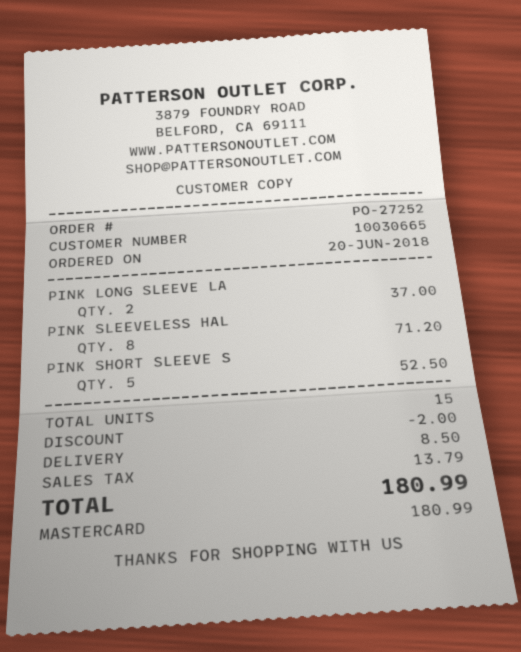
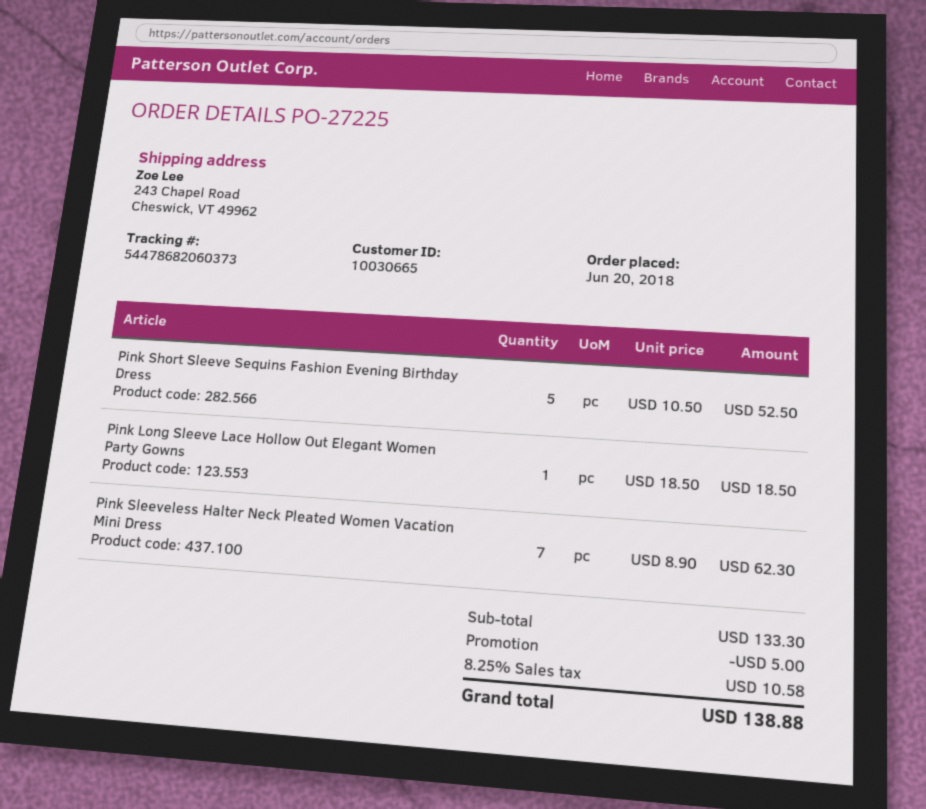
order number: PO-27252 -> PO-27225
PINK LONG SLEEVE LA: 2 for 37.00 -> 1 for 18.50
PINK SLEEVELESS HAL: 8 for 71.20 -> 7 for 62.30
discount: 2.00 -> 5.00
shipping: 8.50 -> none
tax: 13.79 -> 10.58
total: 180.99 -> 138.88

